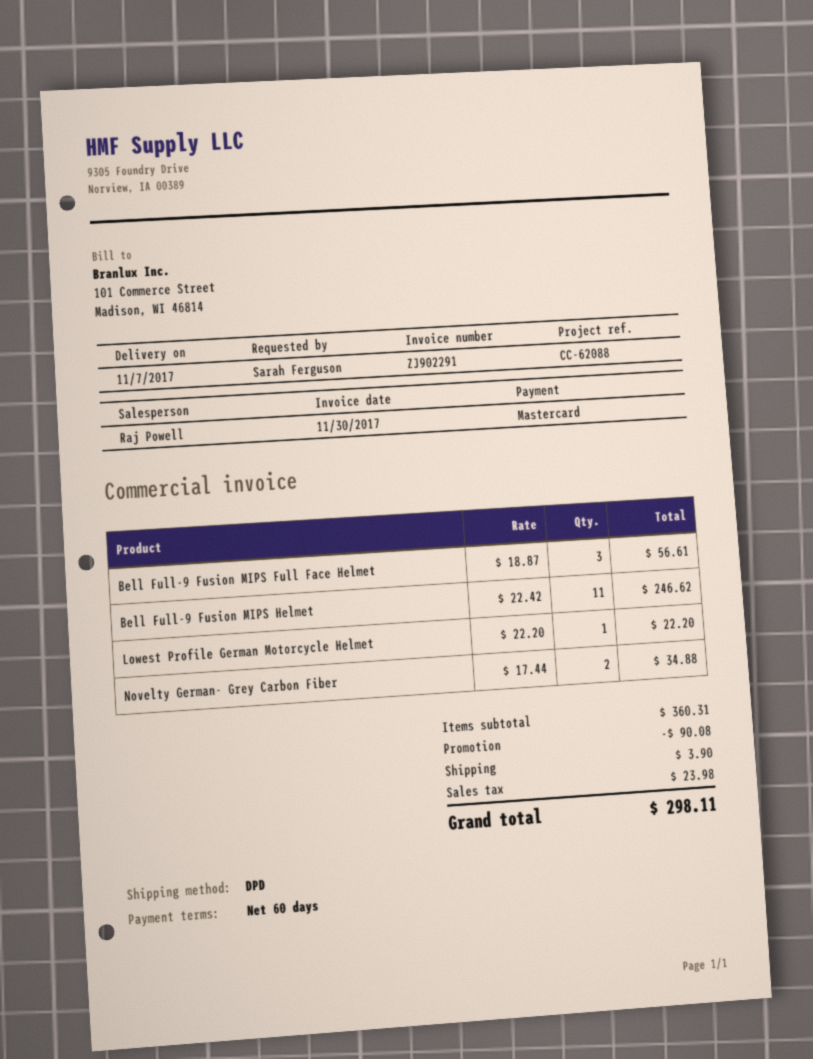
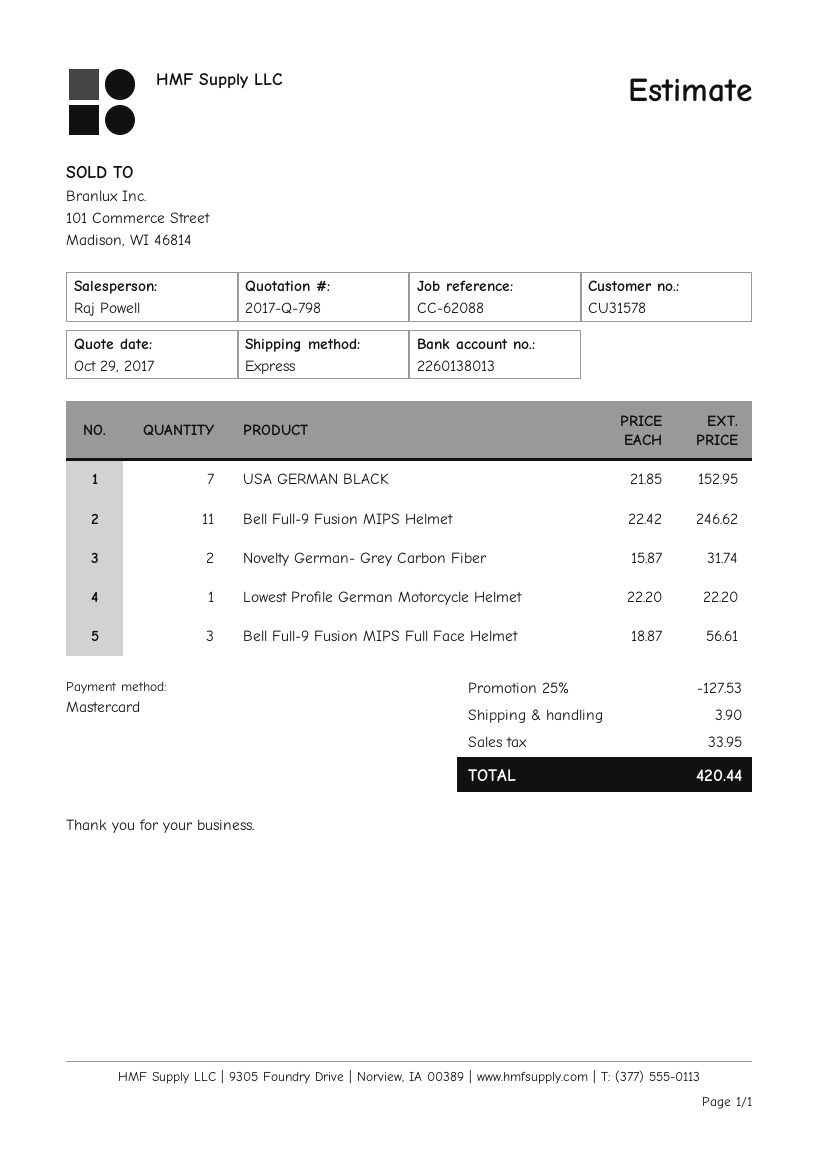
shipping method: DPD -> express
Novelty German- Grey Carbon Fiber: 2 x 17.44 = 34.88 -> 2 x 15.87 = 31.74
USA GERMAN BLACK: none -> 7 x 21.85 = 152.95
discount: 90.08 -> 127.53
tax: 23.98 -> 33.95
total: 298.11 -> 420.44

